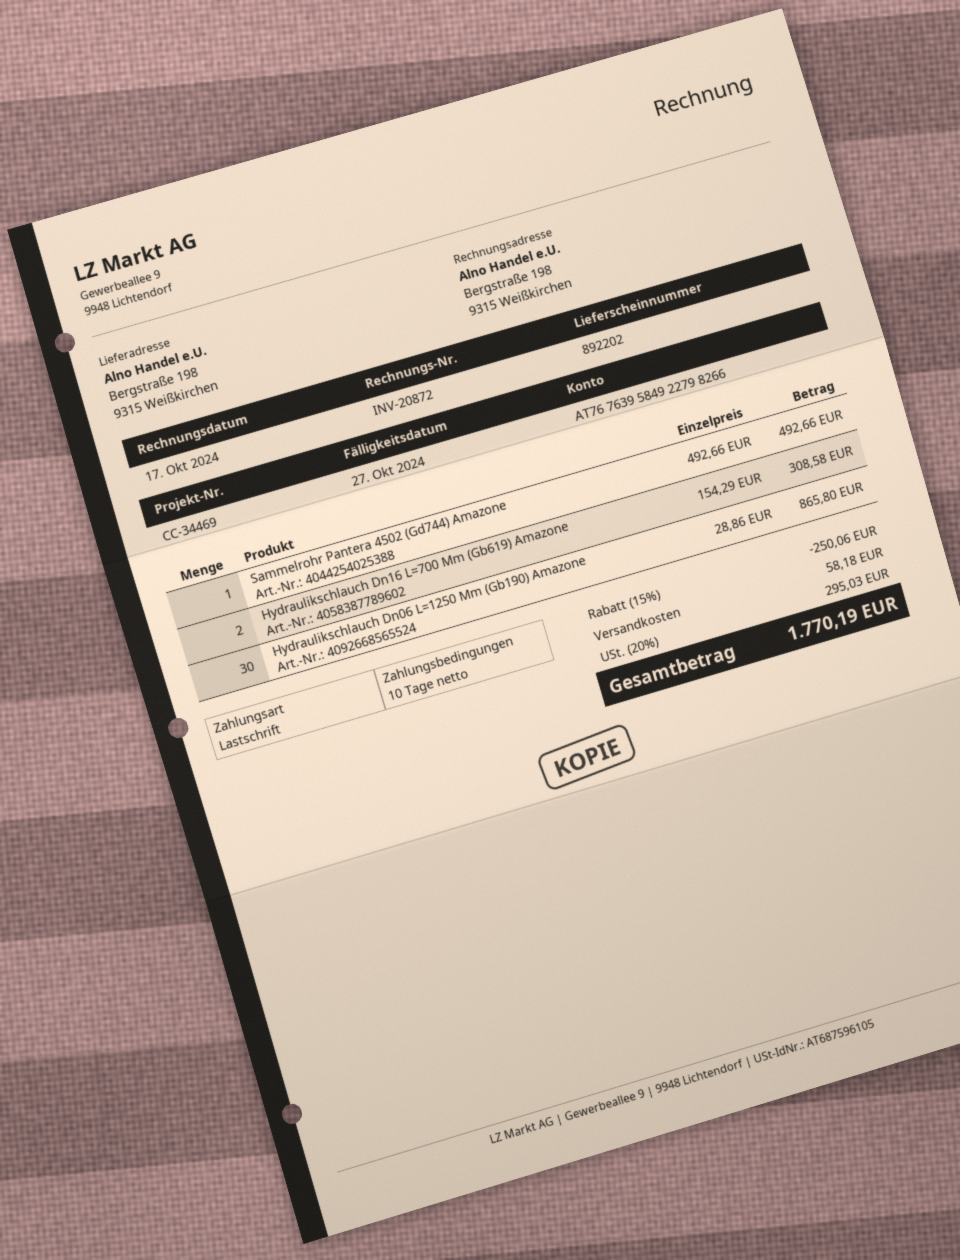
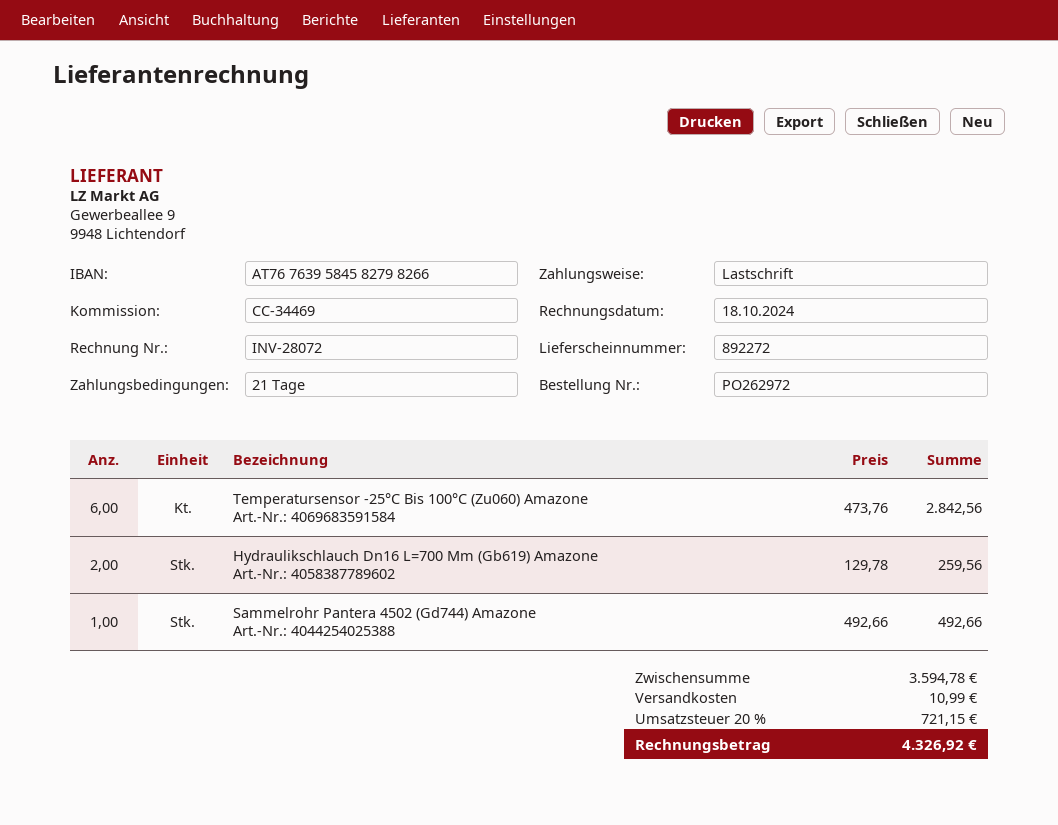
delivery note number: 892202 -> 892272
invoice number: INV-20872 -> INV-28072
invoice date: 2024-10-17 -> 2024-10-18
payment terms: 10 days -> 21 days
bank account: AT767639584922798266 -> AT767639584582798266
Hydraulikschlauch Dn16 L=700 Mm (Gb619) Amazone: 2 x 154.29 = 308.58 -> 2 x 129.78 = 259.56
Hydraulikschlauch Dn06 L=1250 Mm (Gb190) Amazone: 30 x 28.86 = 865.80 -> none
Temperatursensor -25°C Bis 100°C (Zu060) Amazone: none -> 6 x 473.76 = 2842.56
discount: 15% = 250.06 -> none
shipping: 58.18 -> 10.99
tax: 20% = 295.03 -> 20% = 721.15
total: 1770.19 -> 4326.92

